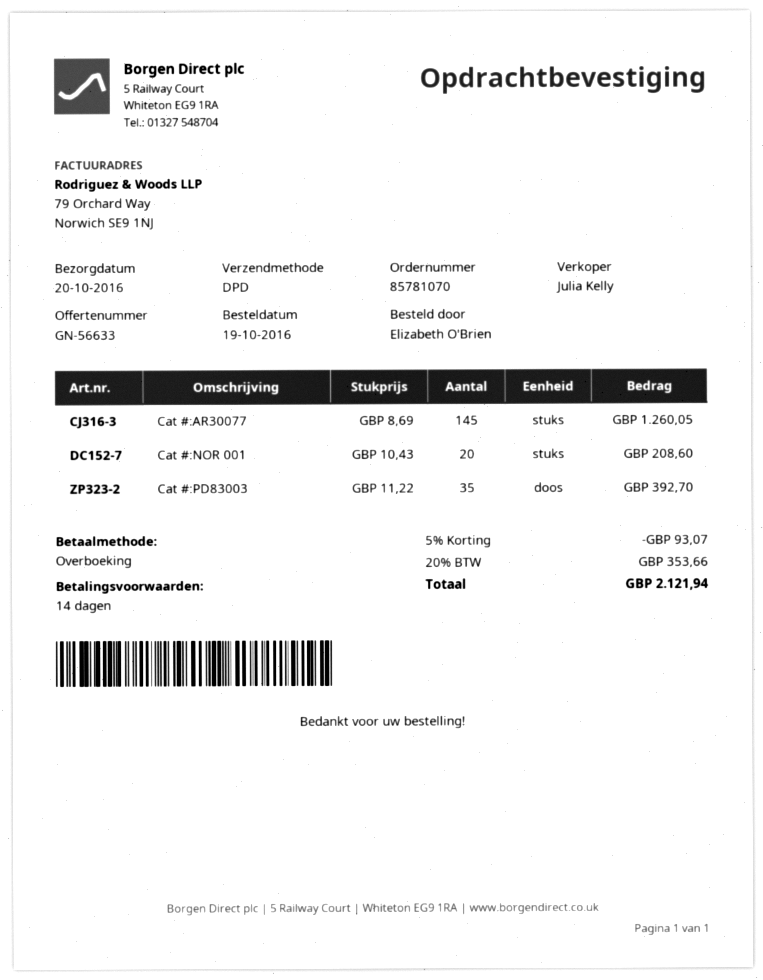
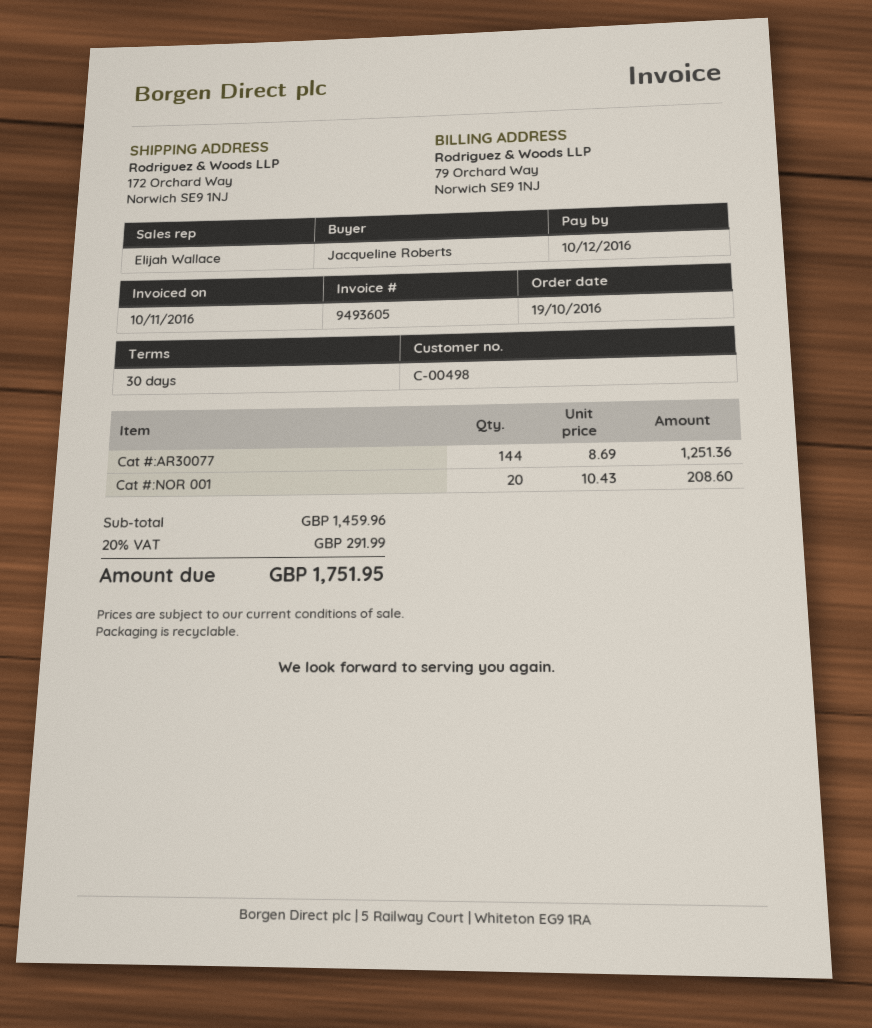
payment terms: 14 days -> 30 days
ordered by: Elizabeth O'Brien -> Jacqueline Roberts
sales rep: Julia Kelly -> Elijah Wallace
Cat #:AR30077: 145 x 8.69 = 1260.05 -> 144 x 8.69 = 1251.36
Cat #:PD83003: 35 x 11.22 = 392.70 -> none
discount: 5% = 93.07 -> none
tax: 20% = 353.66 -> 20% = 291.99
total: 2121.94 -> 1751.95

